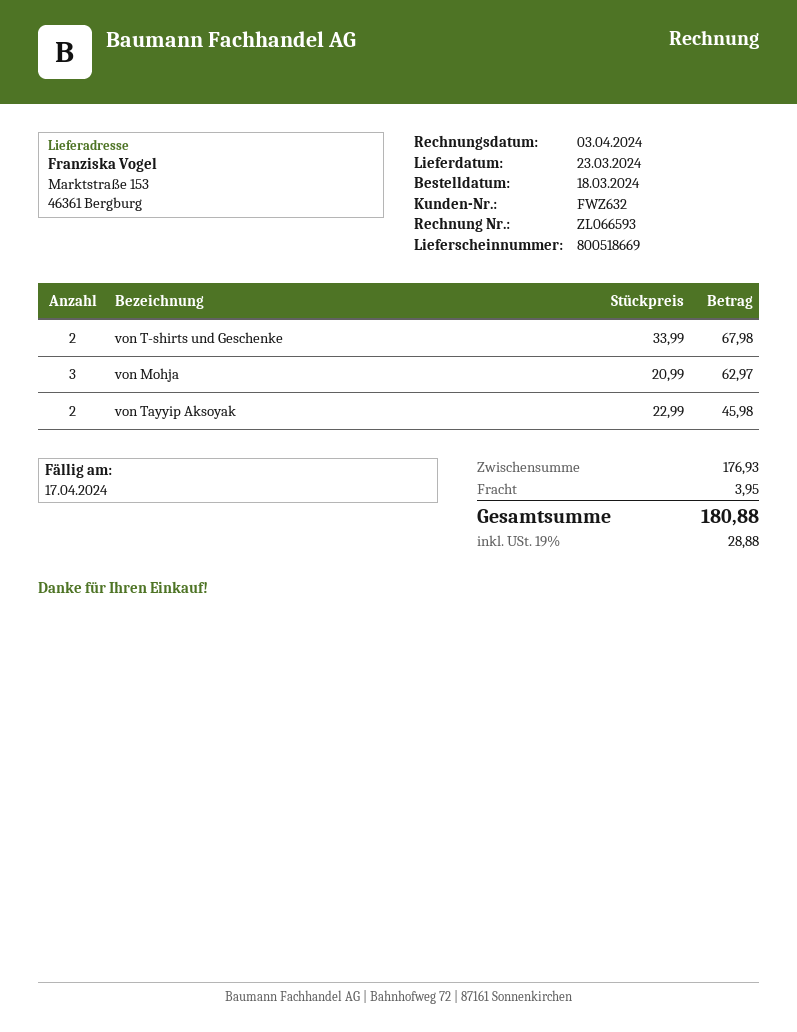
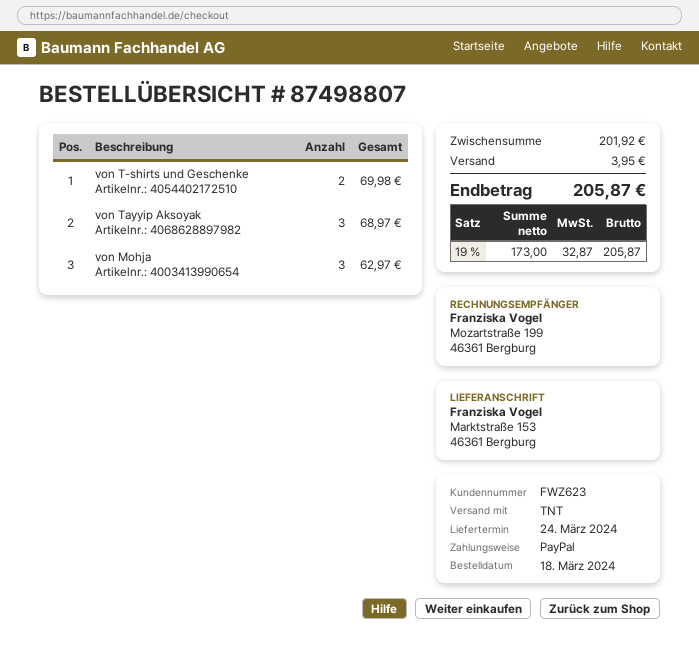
delivery date: 2024-03-23 -> 2024-03-24
customer number: FWZ632 -> FWZ623
von T-shirts und Geschenke: 2 for 67.98 -> 2 for 69.98
von Tayyip Aksoyak: 2 for 45.98 -> 3 for 68.97
subtotal: 176.93 -> 201.92
tax: 19% = 28.88 -> 19% = 32.87
total: 180.88 -> 205.87

